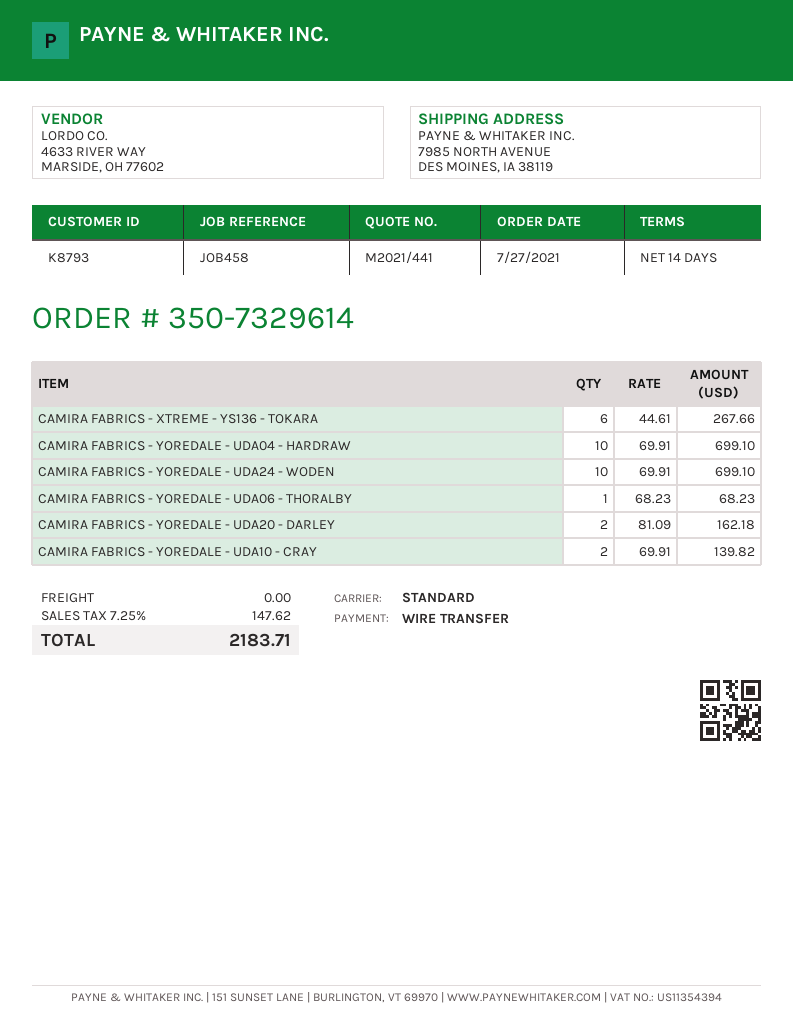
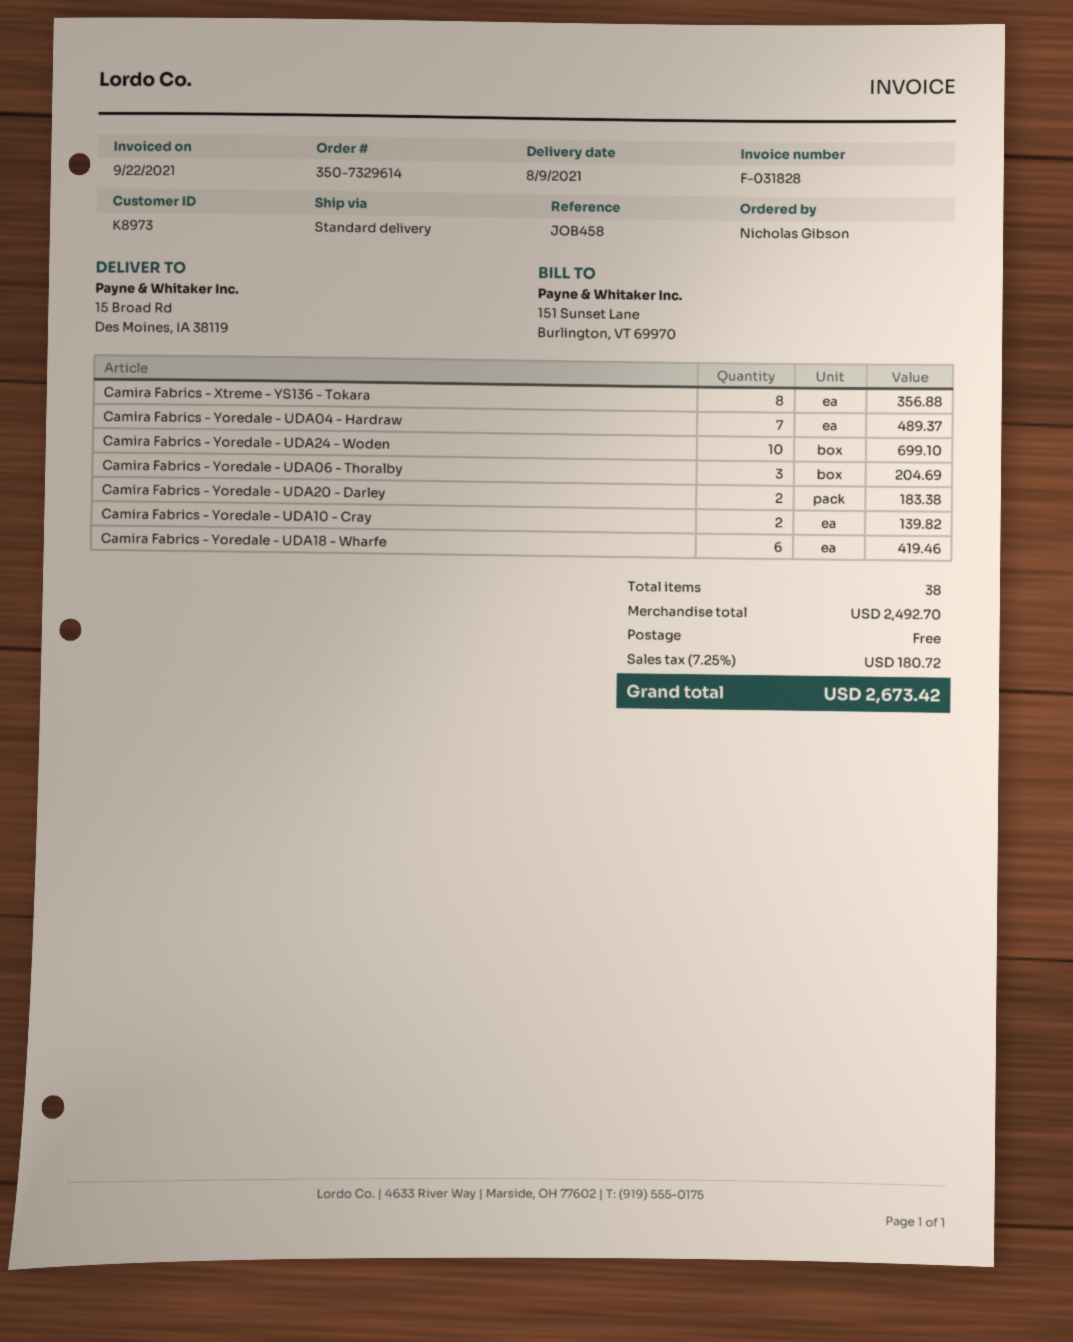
customer number: K8793 -> K8973
ship to: 7985 NORTH AVENUE, DES MOINES, IA 38119 -> 15 Broad Rd, Des Moines, IA 38119
CAMIRA FABRICS - XTREME - YS136 - TOKARA: 6 for 267.66 -> 8 for 356.88
CAMIRA FABRICS - YOREDALE - UDA04 - HARDRAW: 10 for 699.10 -> 7 for 489.37
CAMIRA FABRICS - YOREDALE - UDA06 - THORALBY: 1 for 68.23 -> 3 for 204.69
CAMIRA FABRICS - YOREDALE - UDA20 - DARLEY: 2 for 162.18 -> 2 for 183.38
Camira Fabrics - Yoredale - UDA18 - Wharfe: none -> 6 for 419.46
tax: 7.25% = 147.62 -> 7.25% = 180.72
total: 2183.71 -> 2673.42

